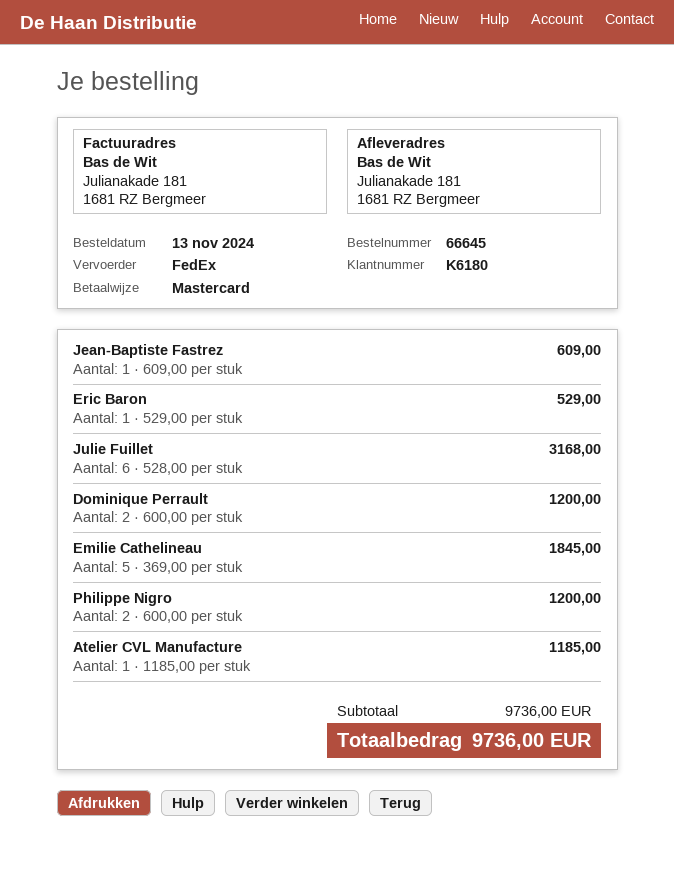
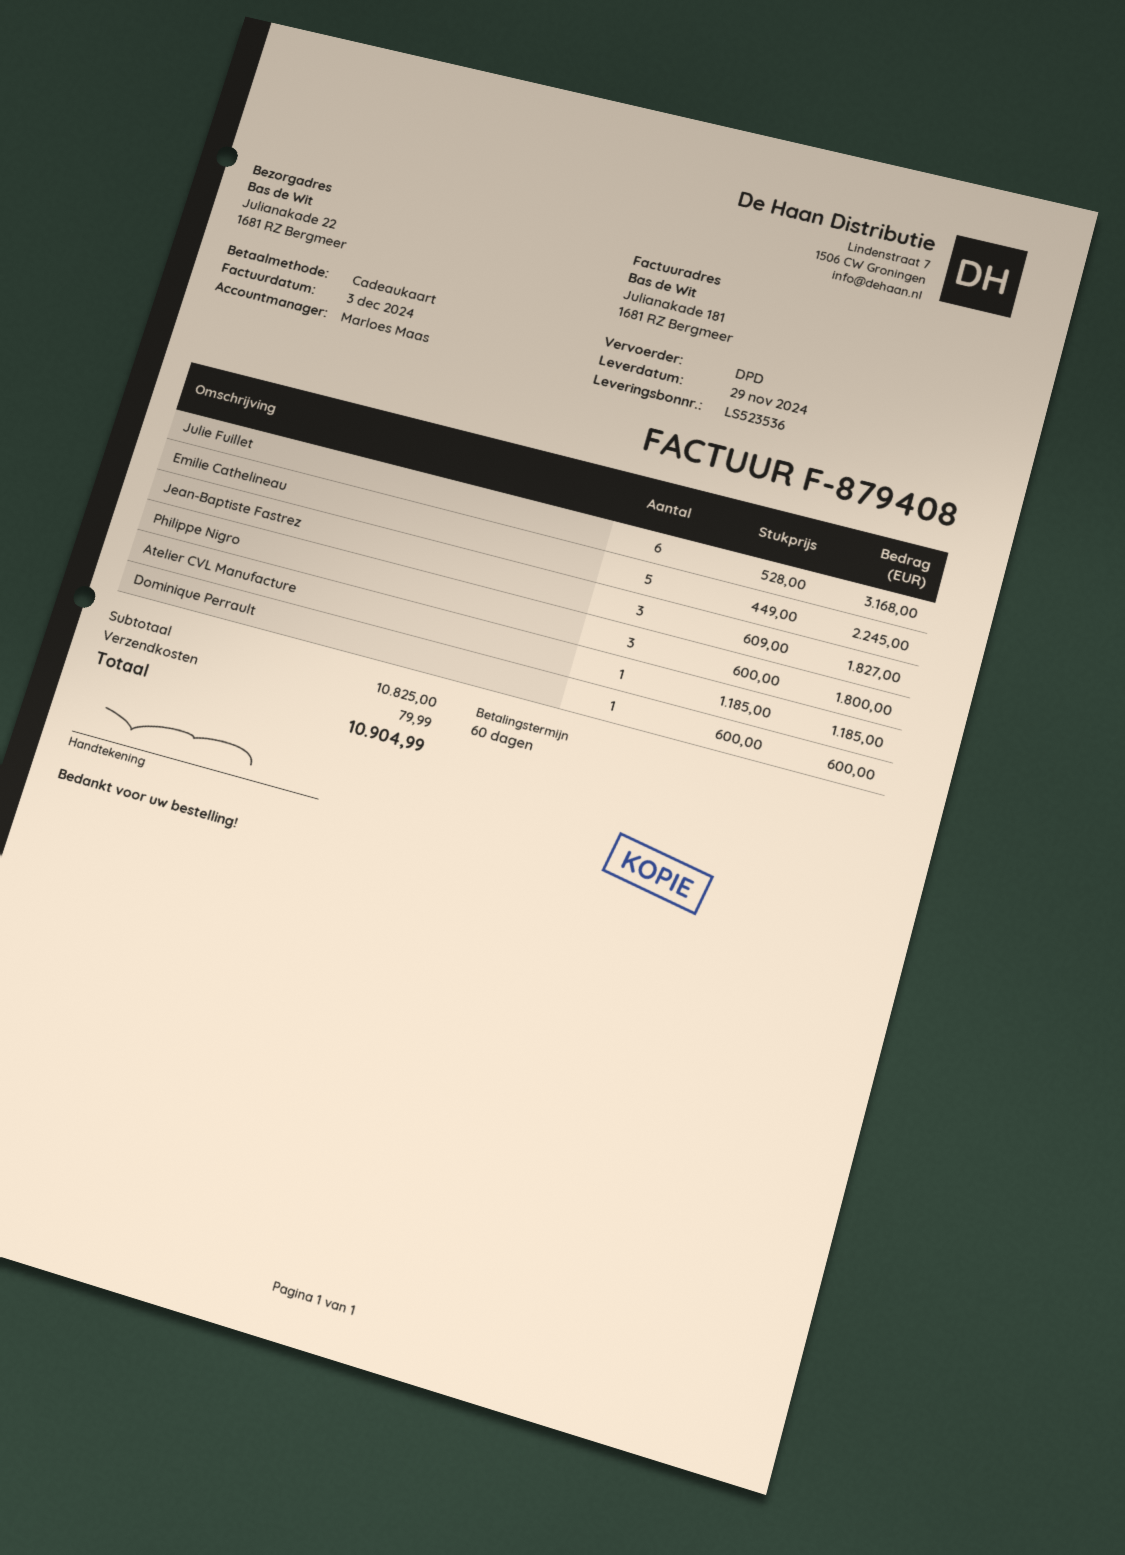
payment method: Mastercard -> gift card
shipping method: FedEx -> DPD
ship to: Julianakade 181, 1681 RZ Bergmeer -> Julianakade 22, 1681 RZ Bergmeer
Jean-Baptiste Fastrez: 1 x 609.00 = 609.00 -> 3 x 609.00 = 1827.00
Eric Baron: 1 x 529.00 = 529.00 -> none
Dominique Perrault: 2 x 600.00 = 1200.00 -> 1 x 600.00 = 600.00
Emilie Cathelineau: 5 x 369.00 = 1845.00 -> 5 x 449.00 = 2245.00
Philippe Nigro: 2 x 600.00 = 1200.00 -> 3 x 600.00 = 1800.00
subtotal: 9736.00 -> 10825.00
shipping: none -> 79.99
total: 9736.00 -> 10904.99

